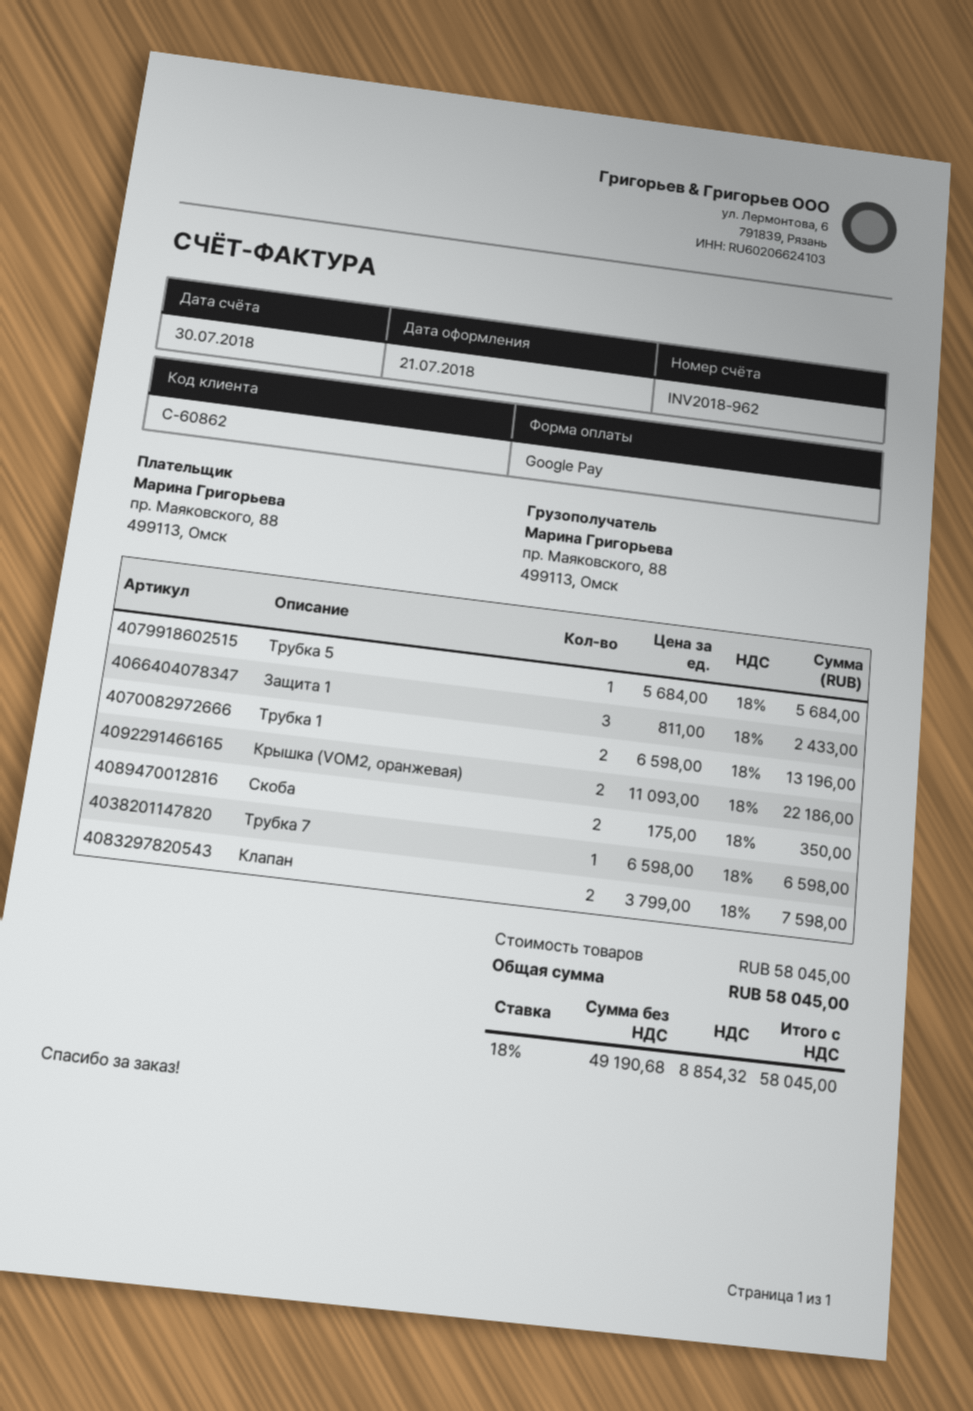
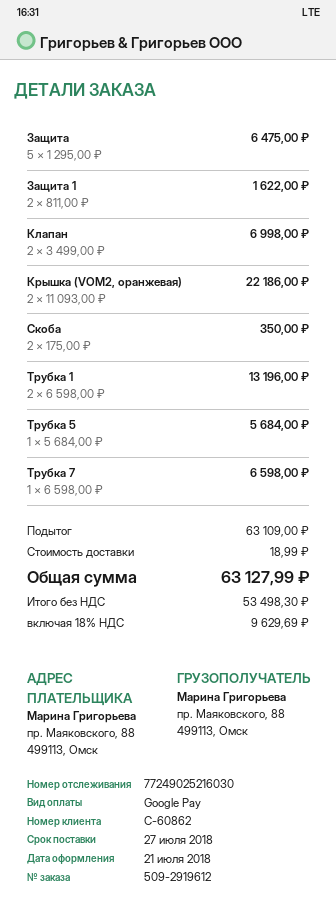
Защита 1: 3 x 811.00 = 2433.00 -> 2 x 811.00 = 1622.00
Клапан: 2 x 3799.00 = 7598.00 -> 2 x 3499.00 = 6998.00
Защита: none -> 5 x 1295.00 = 6475.00
subtotal: 58045.00 -> 63109.00
shipping: none -> 18.99
net: 49190.68 -> 53498.30
tax: 18% = 8854.32 -> 18% = 9629.69
total: 58045.00 -> 63127.99

